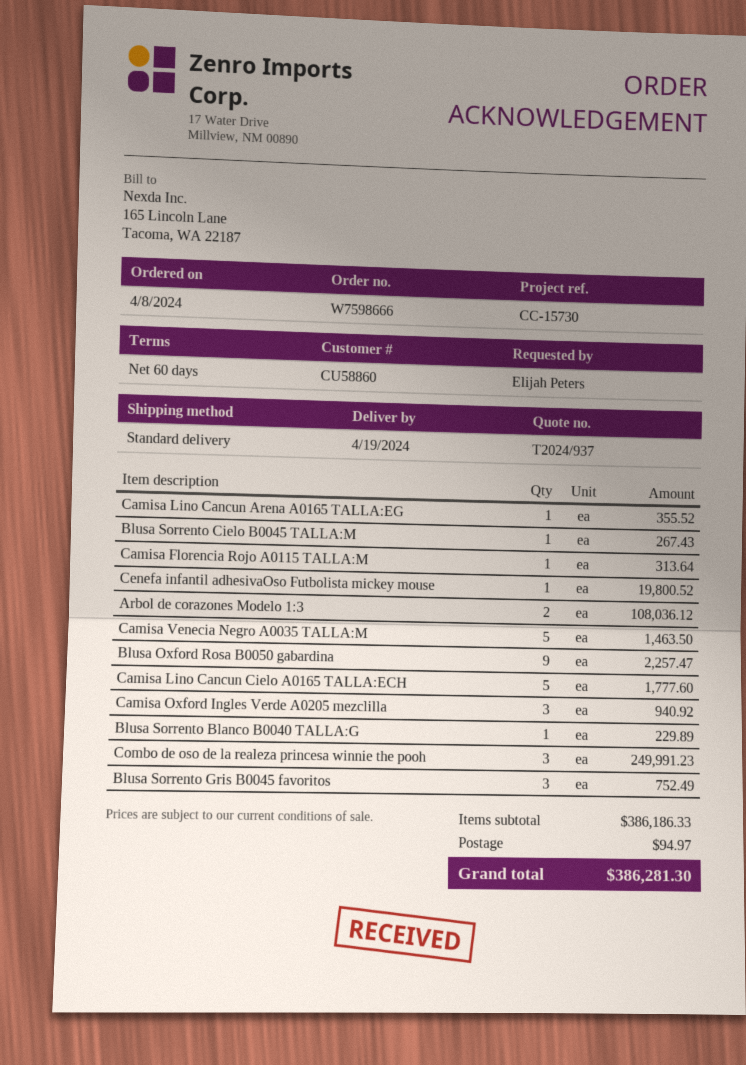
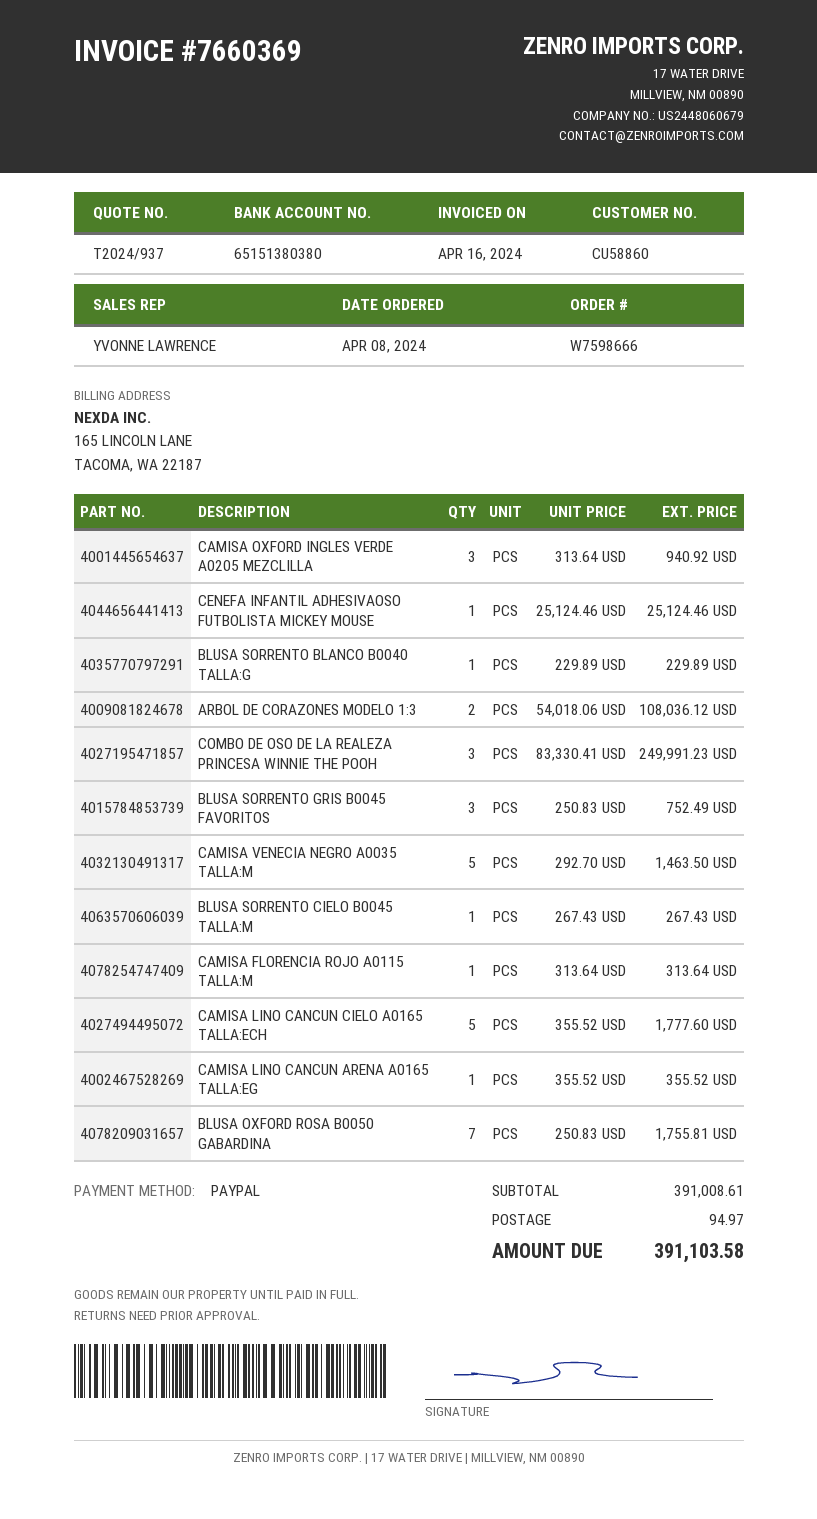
Cenefa infantil adhesivaOso Futbolista mickey mouse: 1 for 19800.52 -> 1 for 25124.46
Blusa Oxford Rosa B0050 gabardina: 9 for 2257.47 -> 7 for 1755.81
subtotal: 386186.33 -> 391008.61
total: 386281.30 -> 391103.58

